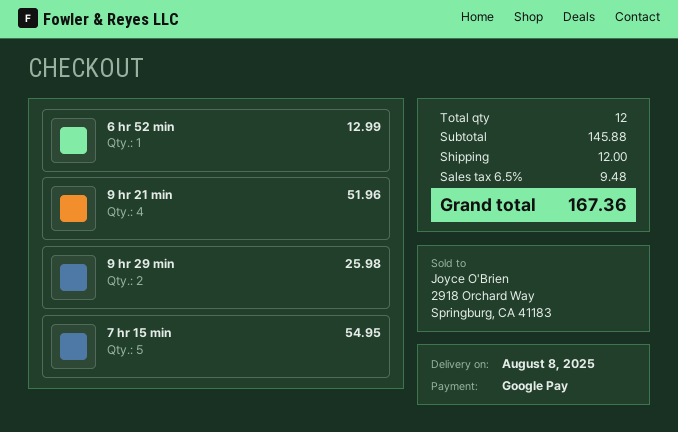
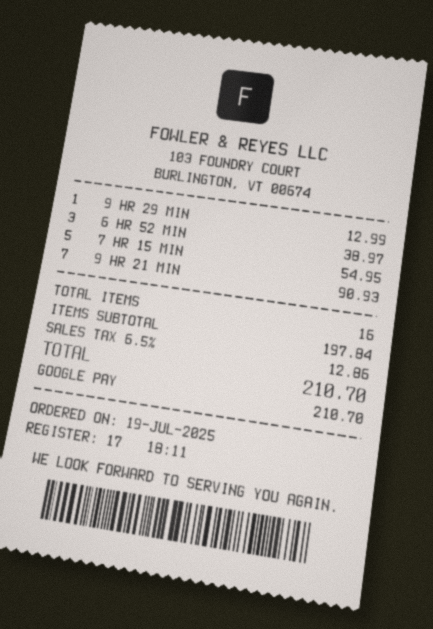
6 hr 52 min: 1 for 12.99 -> 3 for 38.97
9 hr 21 min: 4 for 51.96 -> 7 for 90.93
9 hr 29 min: 2 for 25.98 -> 1 for 12.99
total quantity: 12 -> 16
subtotal: 145.88 -> 197.84
shipping: 12.00 -> none
tax: 6.5% = 9.48 -> 6.5% = 12.86
total: 167.36 -> 210.70

